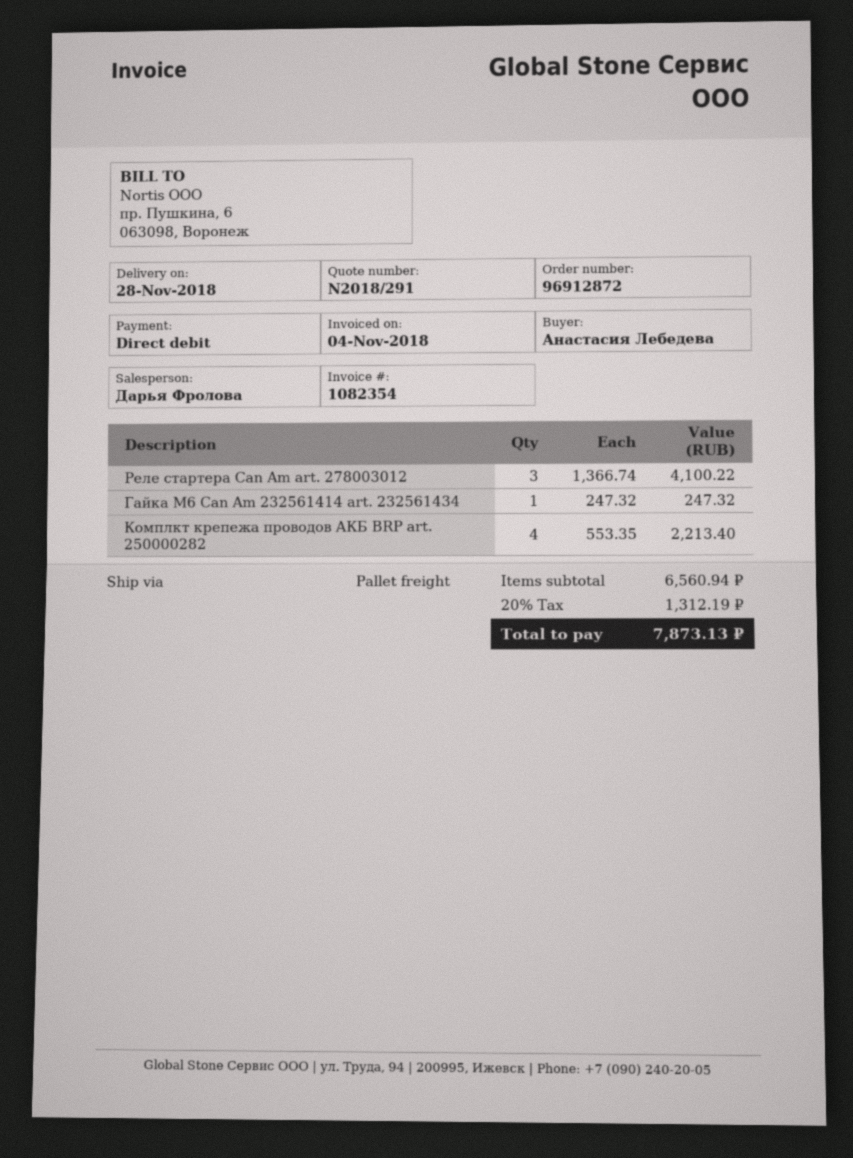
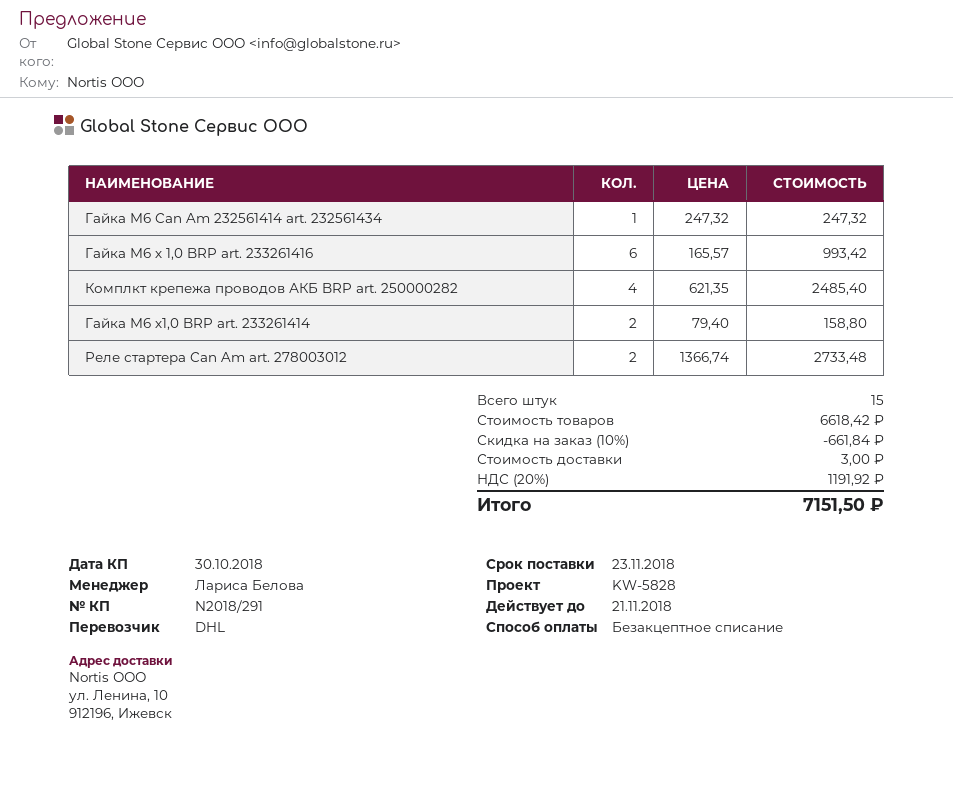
delivery date: 2018-11-28 -> 2018-11-23
sales rep: Дарья Фролова -> Лариса Белова
shipping method: pallet freight -> DHL
Реле стартера Can Am art. 278003012: 3 x 1366.74 = 4100.22 -> 2 x 1366.74 = 2733.48
Комплкт крепежа проводов АКБ BRP art. 250000282: 4 x 553.35 = 2213.40 -> 4 x 621.35 = 2485.40
Гайка М6 х 1,0 BRP art. 233261416: none -> 6 x 165.57 = 993.42
Гайка М6 х1,0 BRP art. 233261414: none -> 2 x 79.40 = 158.80
subtotal: 6560.94 -> 6618.42
discount: none -> 10% = 661.84
shipping: none -> 3.00
tax: 20% = 1312.19 -> 20% = 1191.92
total: 7873.13 -> 7151.50

